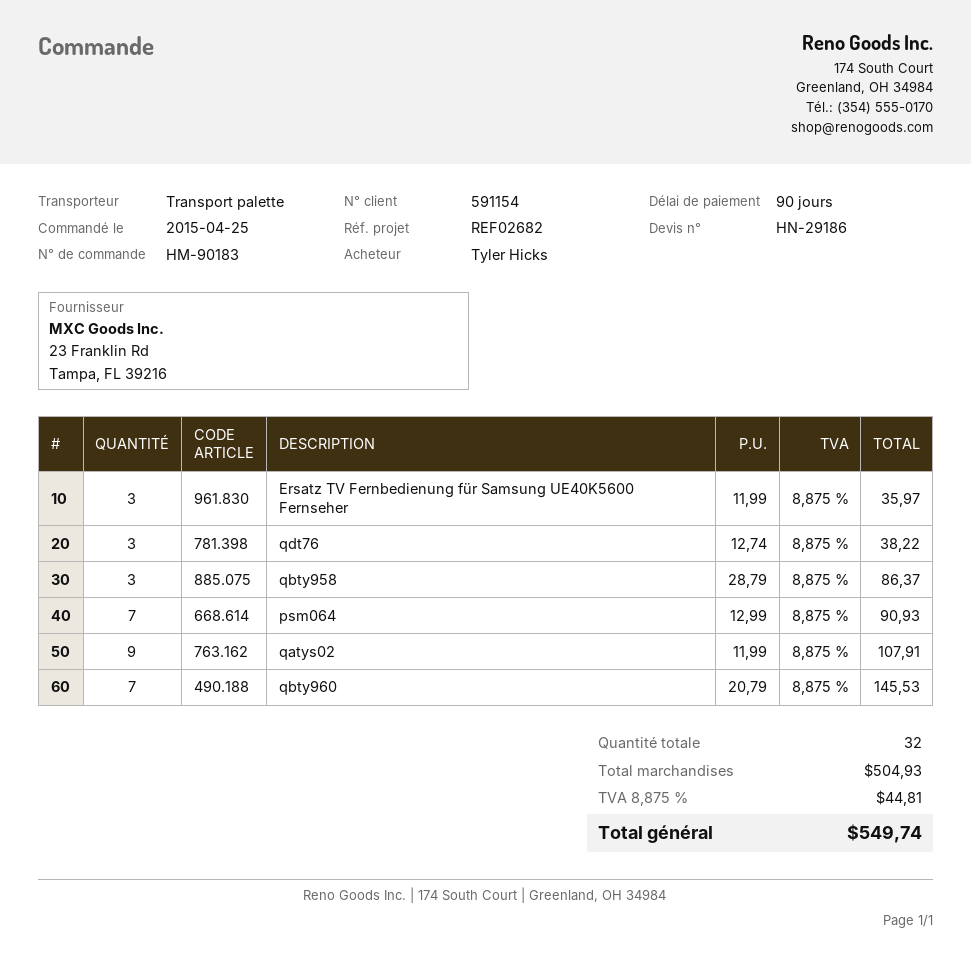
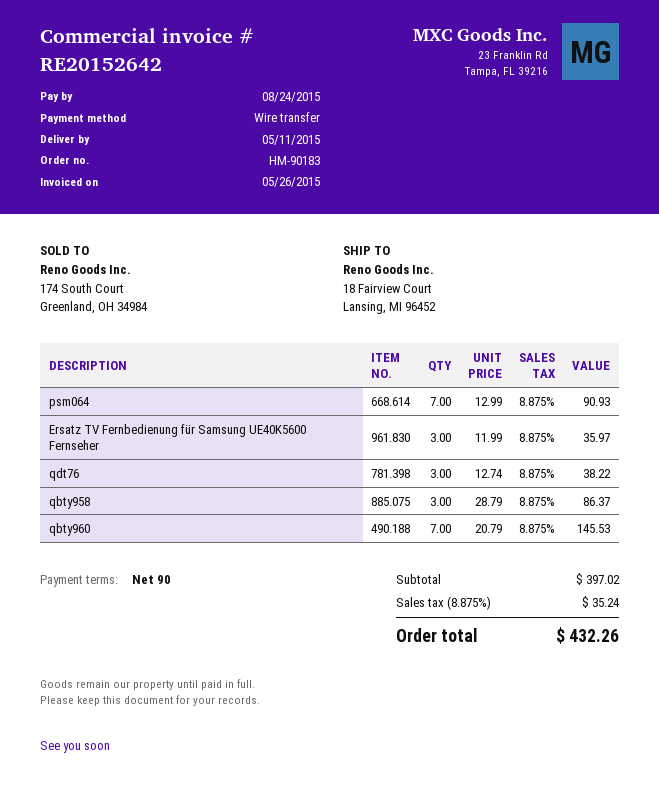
qatys02: 9 x 11.99 = 107.91 -> none
subtotal: 504.93 -> 397.02
tax: 8.875% = 44.81 -> 8.875% = 35.24
total: 549.74 -> 432.26

